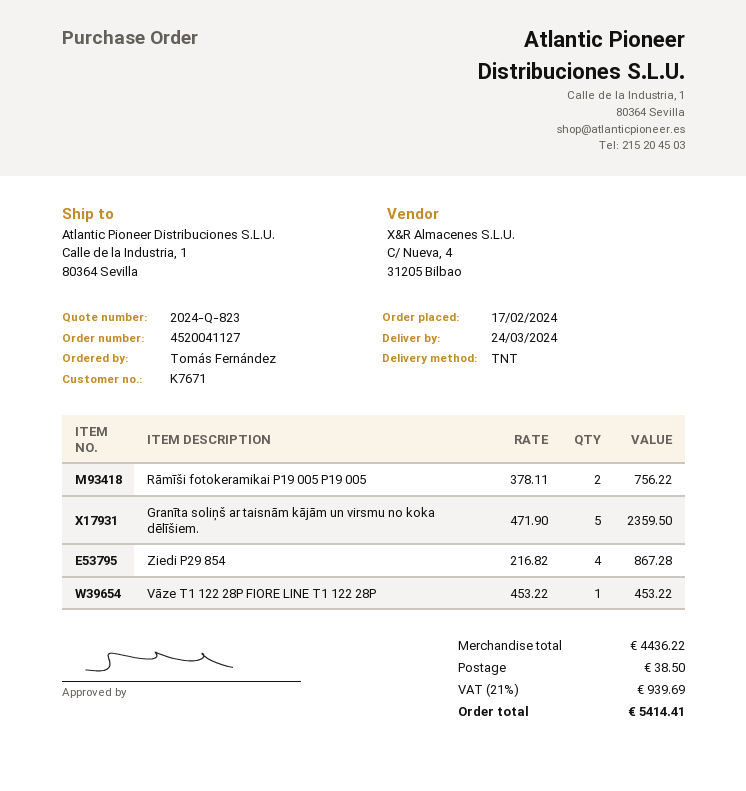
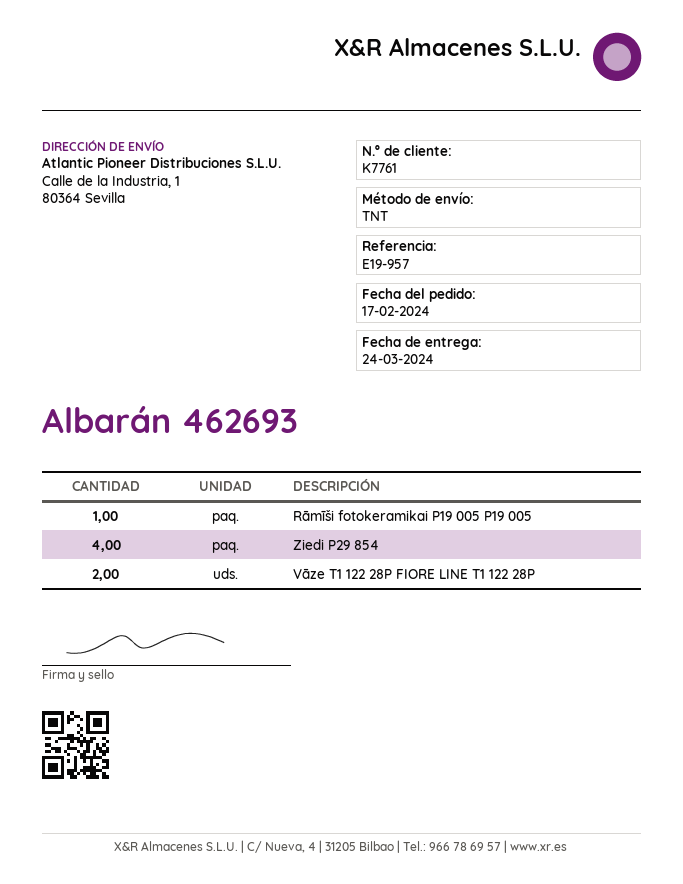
customer number: K7671 -> K7761
Rāmīši fotokeramikai P19 005 P19 005: 2 -> 1
Granīta soliņš ar taisnām kājām un virsmu no koka dēlīšiem.: 5 -> none
Vāze T1 122 28P FIORE LINE T1 122 28P: 1 -> 2

